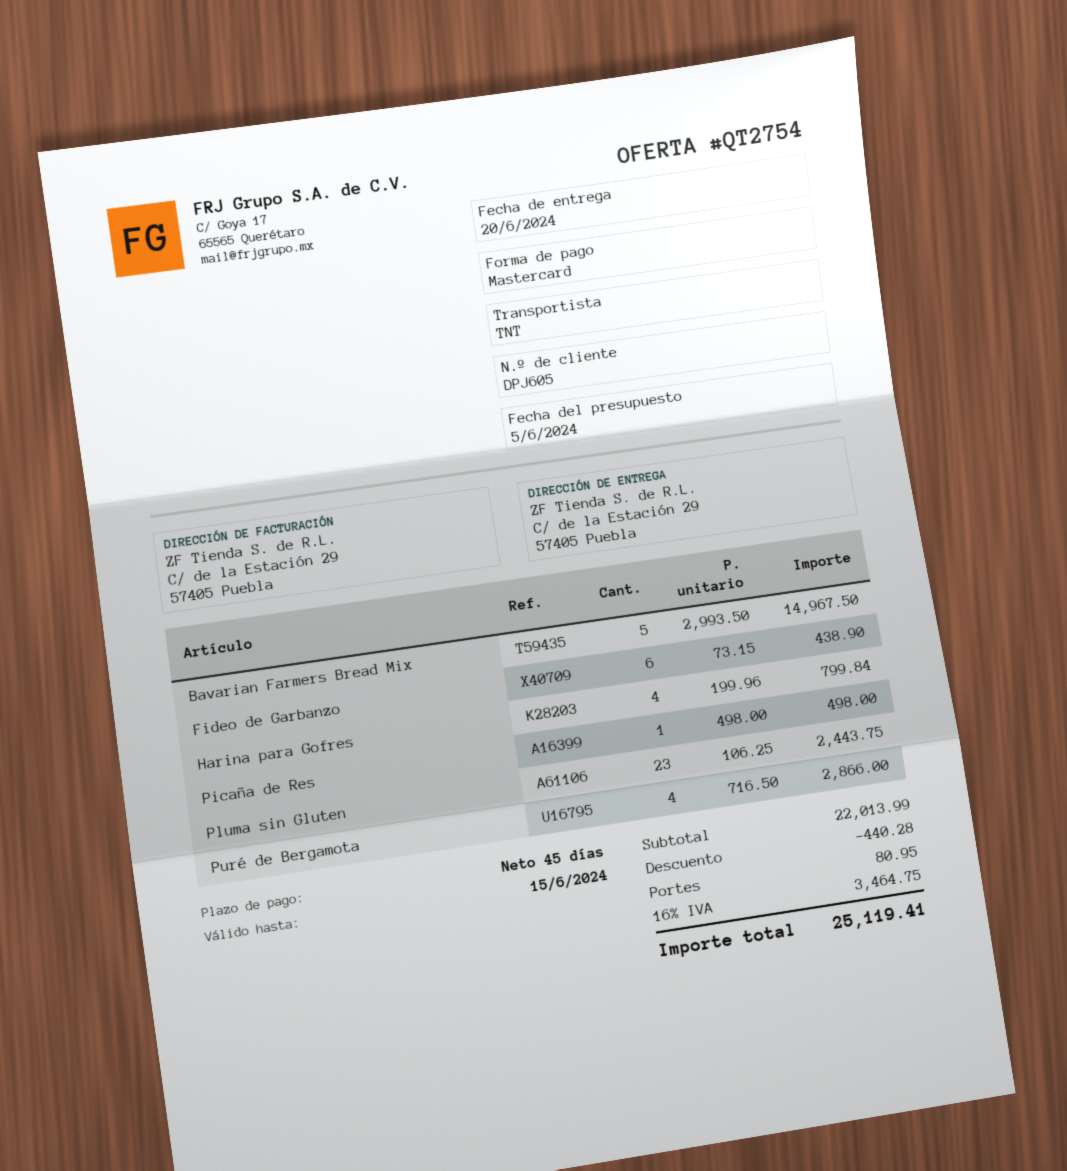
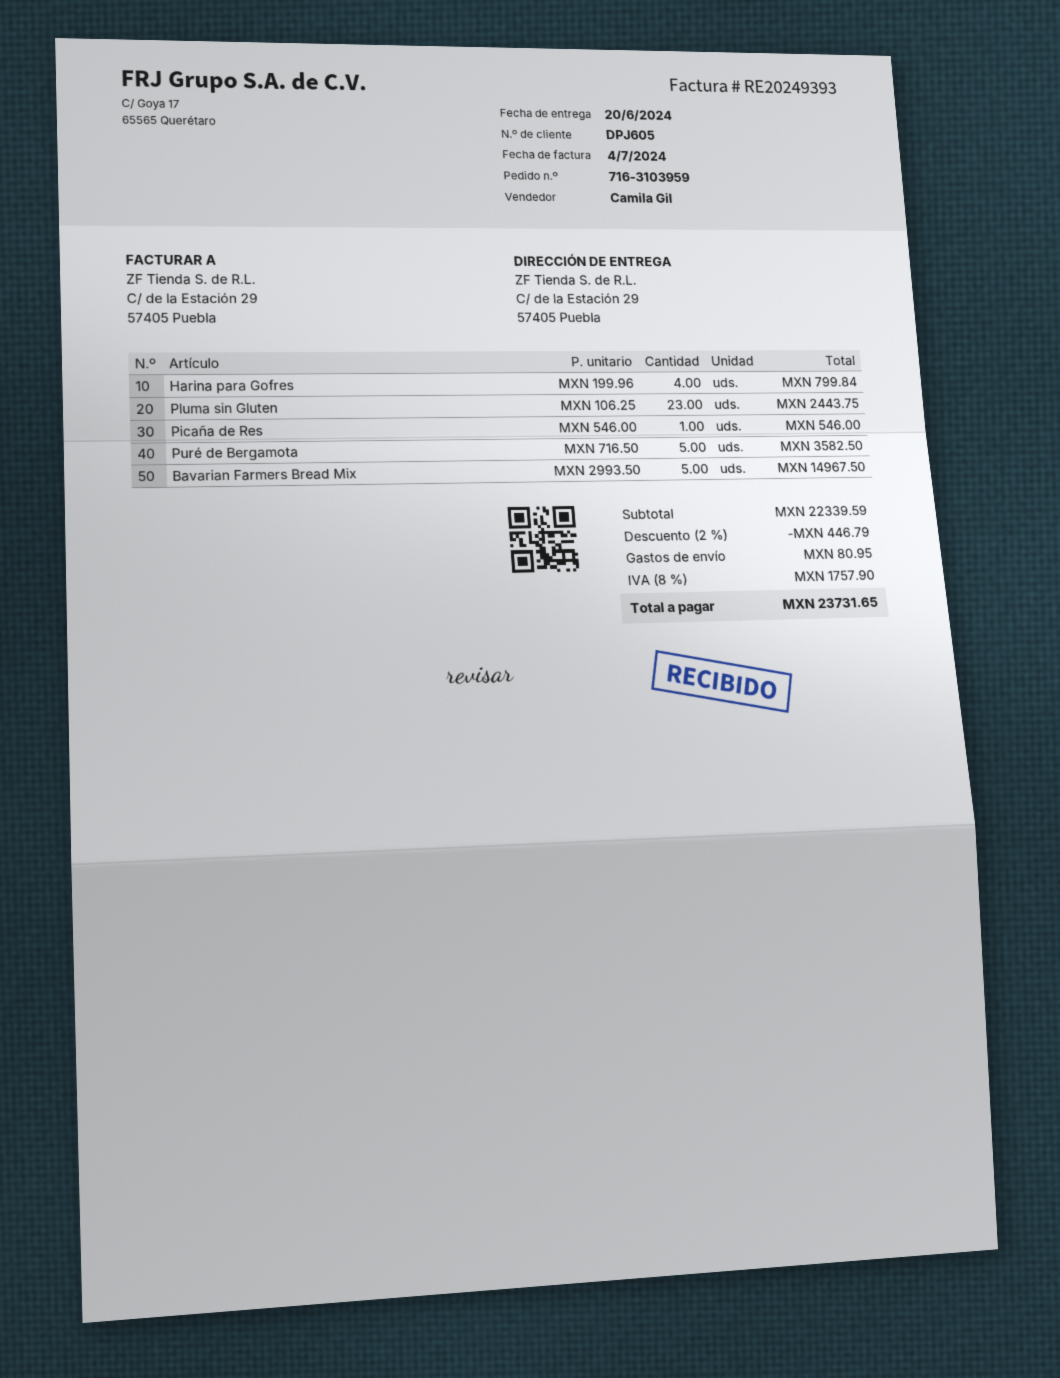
Fideo de Garbanzo: 6 x 73.15 = 438.90 -> none
Picaña de Res: 1 x 498.00 = 498.00 -> 1 x 546.00 = 546.00
Puré de Bergamota: 4 x 716.50 = 2866.00 -> 5 x 716.50 = 3582.50
subtotal: 22013.99 -> 22339.59
discount: 440.28 -> 446.79
tax: 16% = 3464.75 -> 8% = 1757.90
total: 25119.41 -> 23731.65

